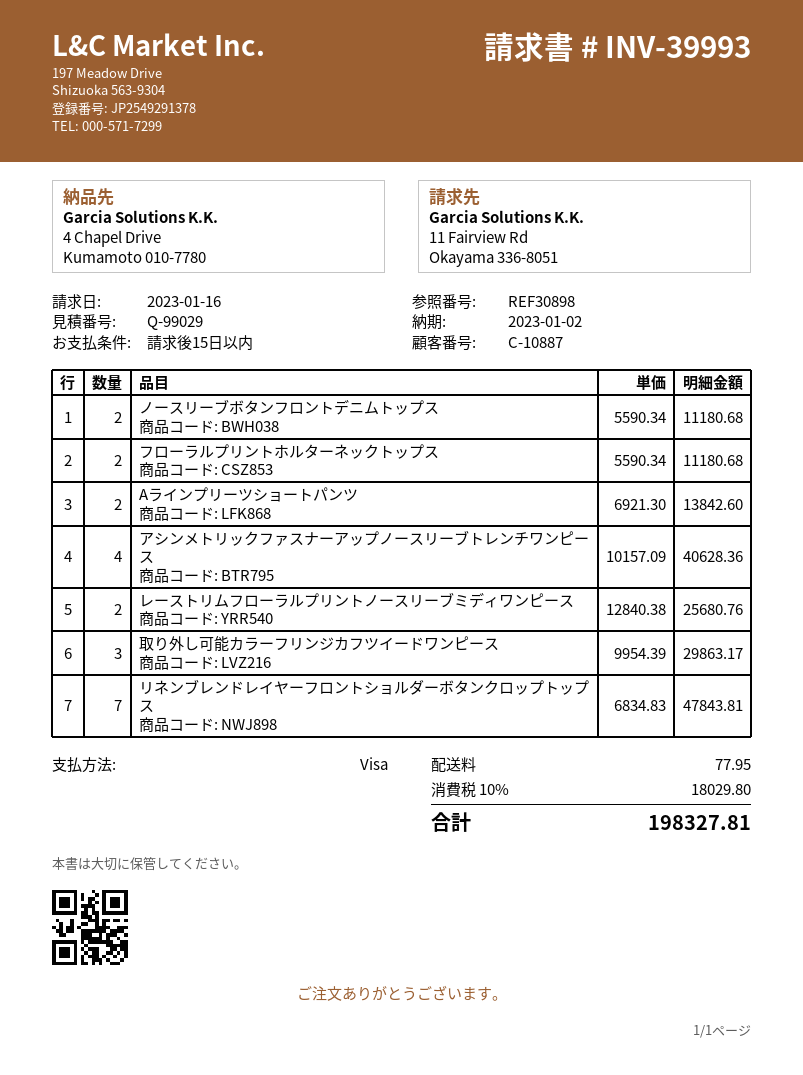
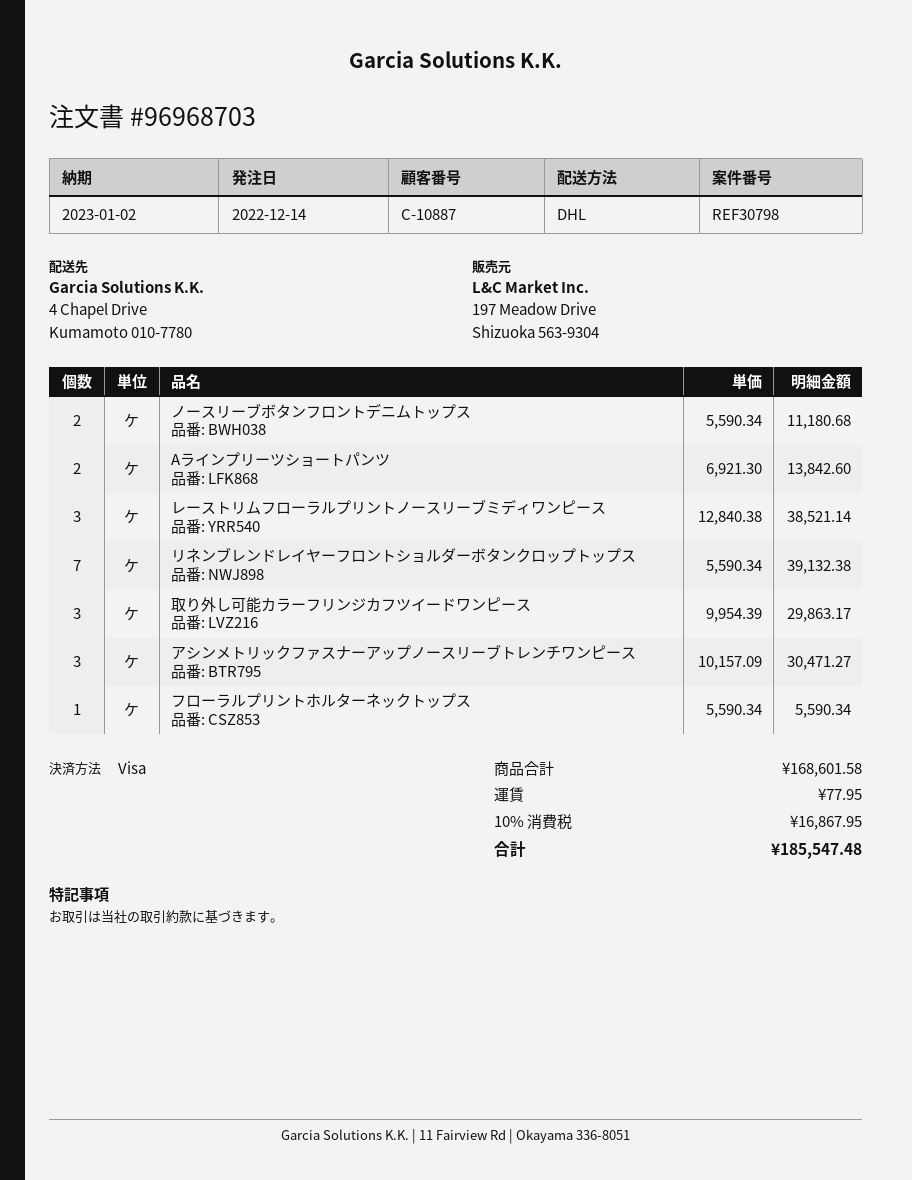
reference: REF30898 -> REF30798
フローラルプリントホルターネックトップス: 2 x 5590.34 = 11180.68 -> 1 x 5590.34 = 5590.34
アシンメトリックファスナーアップノースリーブトレンチワンピース: 4 x 10157.09 = 40628.36 -> 3 x 10157.09 = 30471.27
レーストリムフローラルプリントノースリーブミディワンピース: 2 x 12840.38 = 25680.76 -> 3 x 12840.38 = 38521.14
リネンブレンドレイヤーフロントショルダーボタンクロップトップス: 7 x 6834.83 = 47843.81 -> 7 x 5590.34 = 39132.38
tax: 10% = 18029.80 -> 10% = 16867.95
total: 198327.81 -> 185547.48

